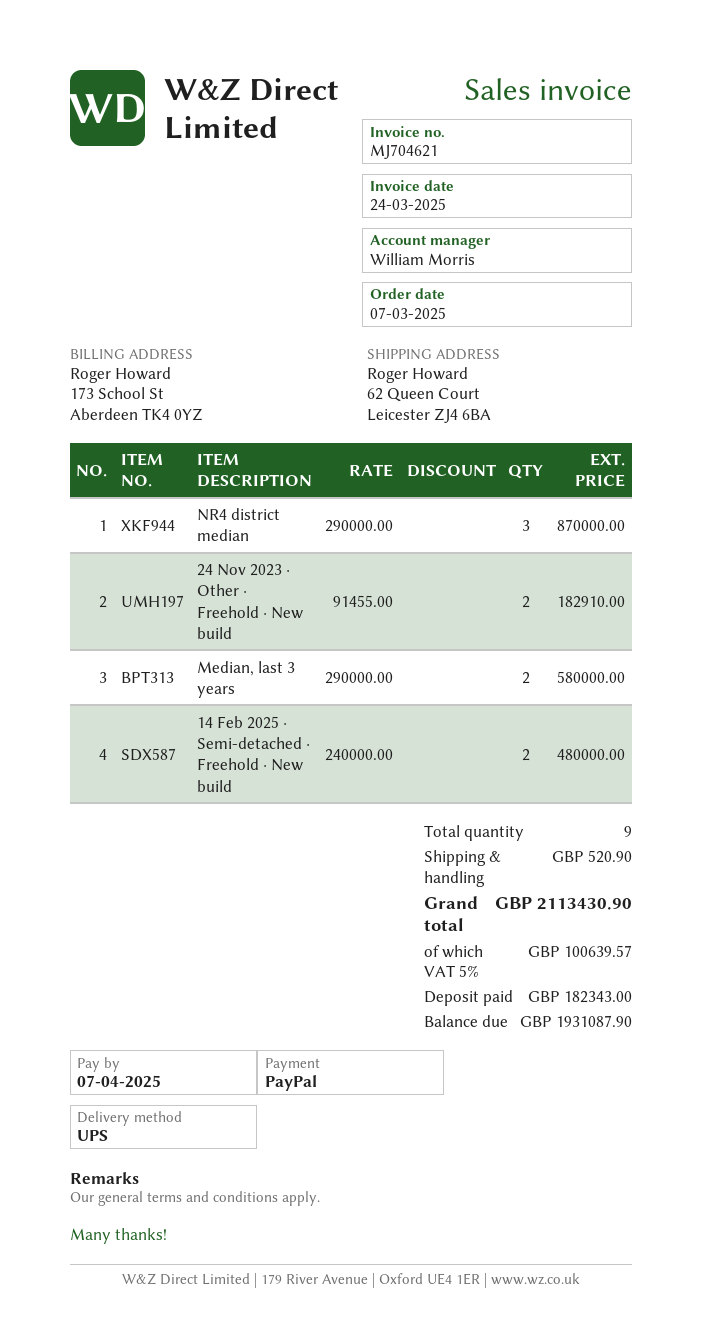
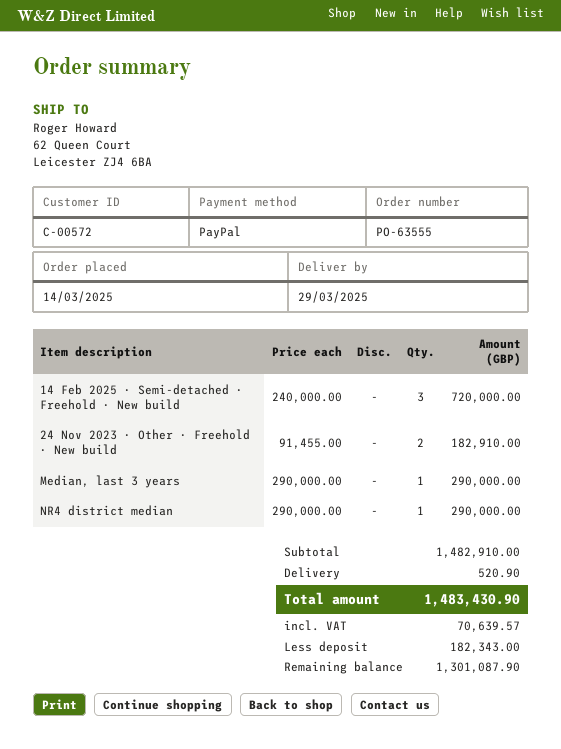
order date: 2025-03-07 -> 2025-03-14
NR4 district median: 3 x 290000.00 = 870000.00 -> 1 x 290000.00 = 290000.00
Median, last 3 years: 2 x 290000.00 = 580000.00 -> 1 x 290000.00 = 290000.00
14 Feb 2025 · Semi-detached · Freehold · New build: 2 x 240000.00 = 480000.00 -> 3 x 240000.00 = 720000.00
tax: 100639.57 -> 70639.57
total: 2113430.90 -> 1483430.90
balance: 1931087.90 -> 1301087.90

